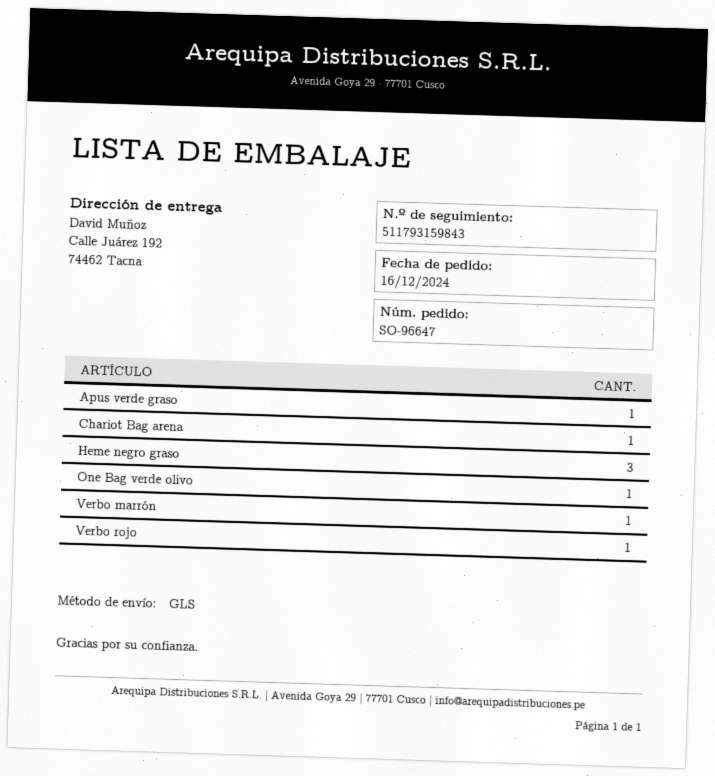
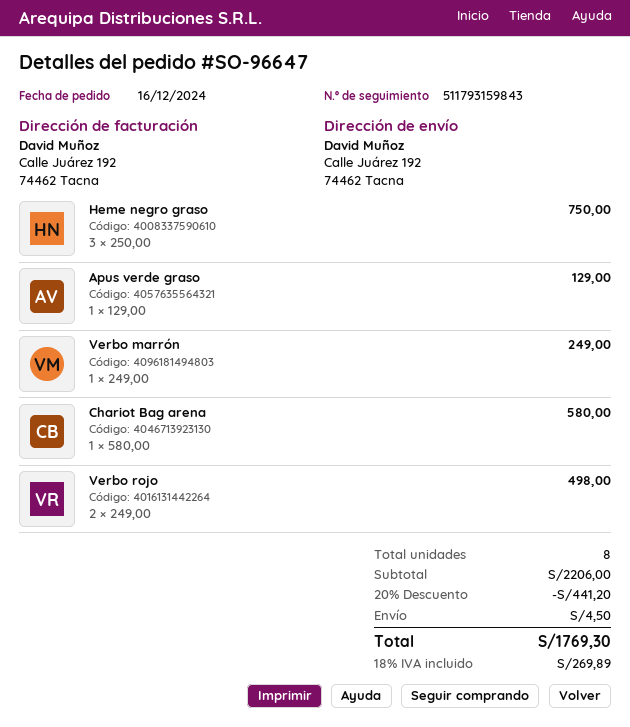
One Bag verde olivo: 1 -> none
Verbo rojo: 1 -> 2

